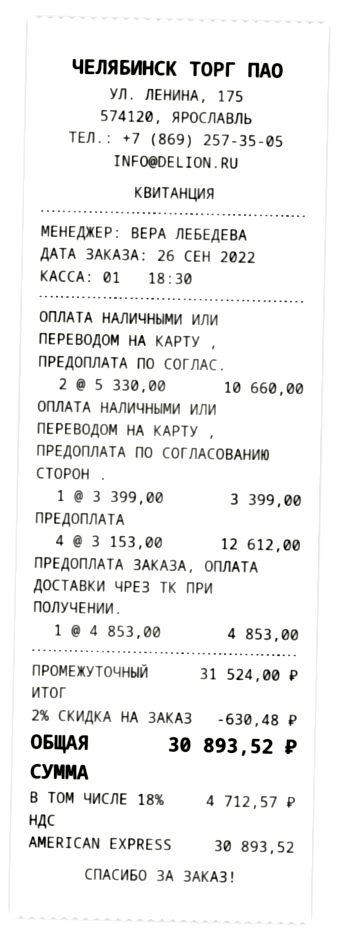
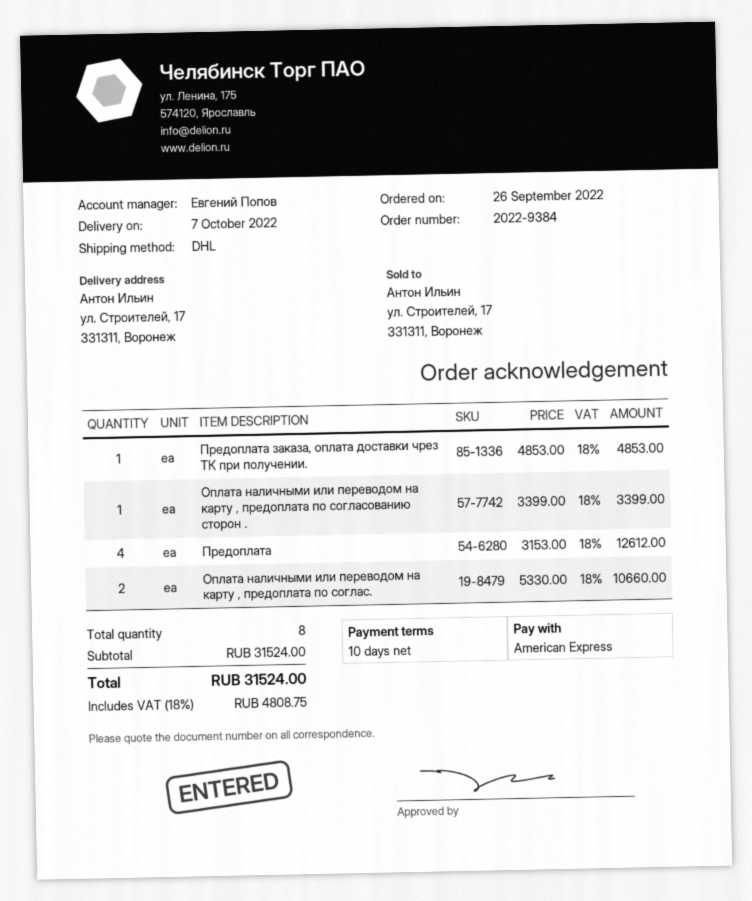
sales rep: ВЕРА ЛЕБЕДЕВА -> Евгений Попов
discount: 2% = 630.48 -> none
tax: 18% = 4712.57 -> 18% = 4808.75
total: 30893.52 -> 31524.00

